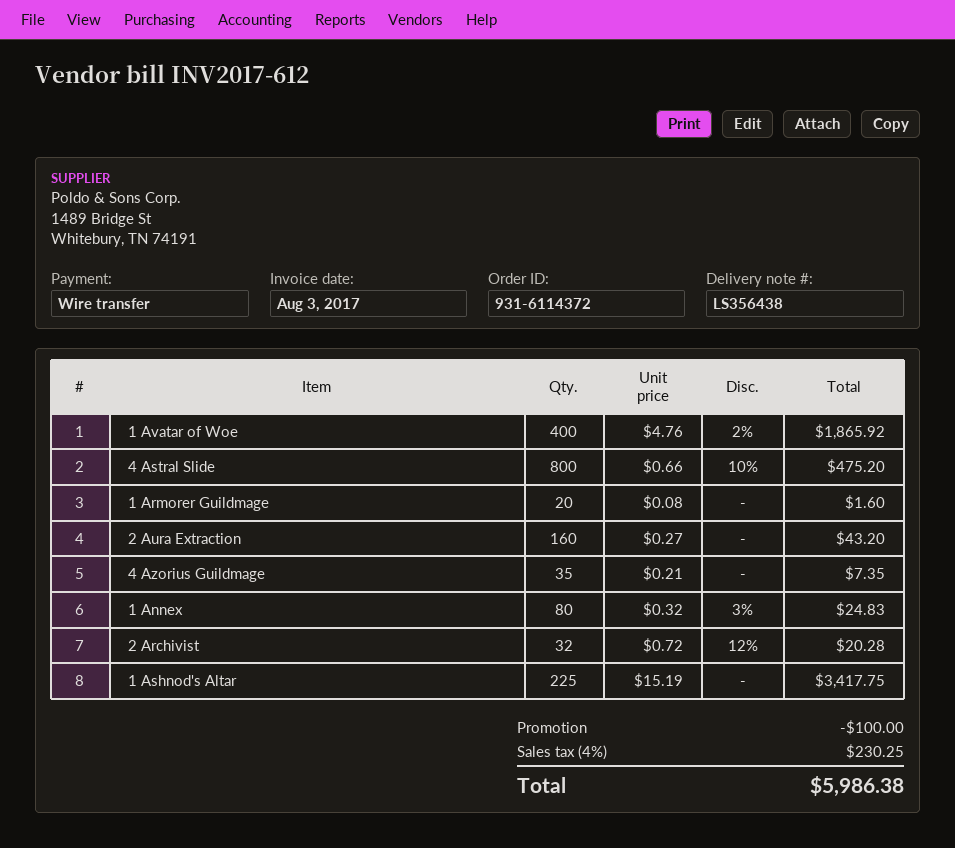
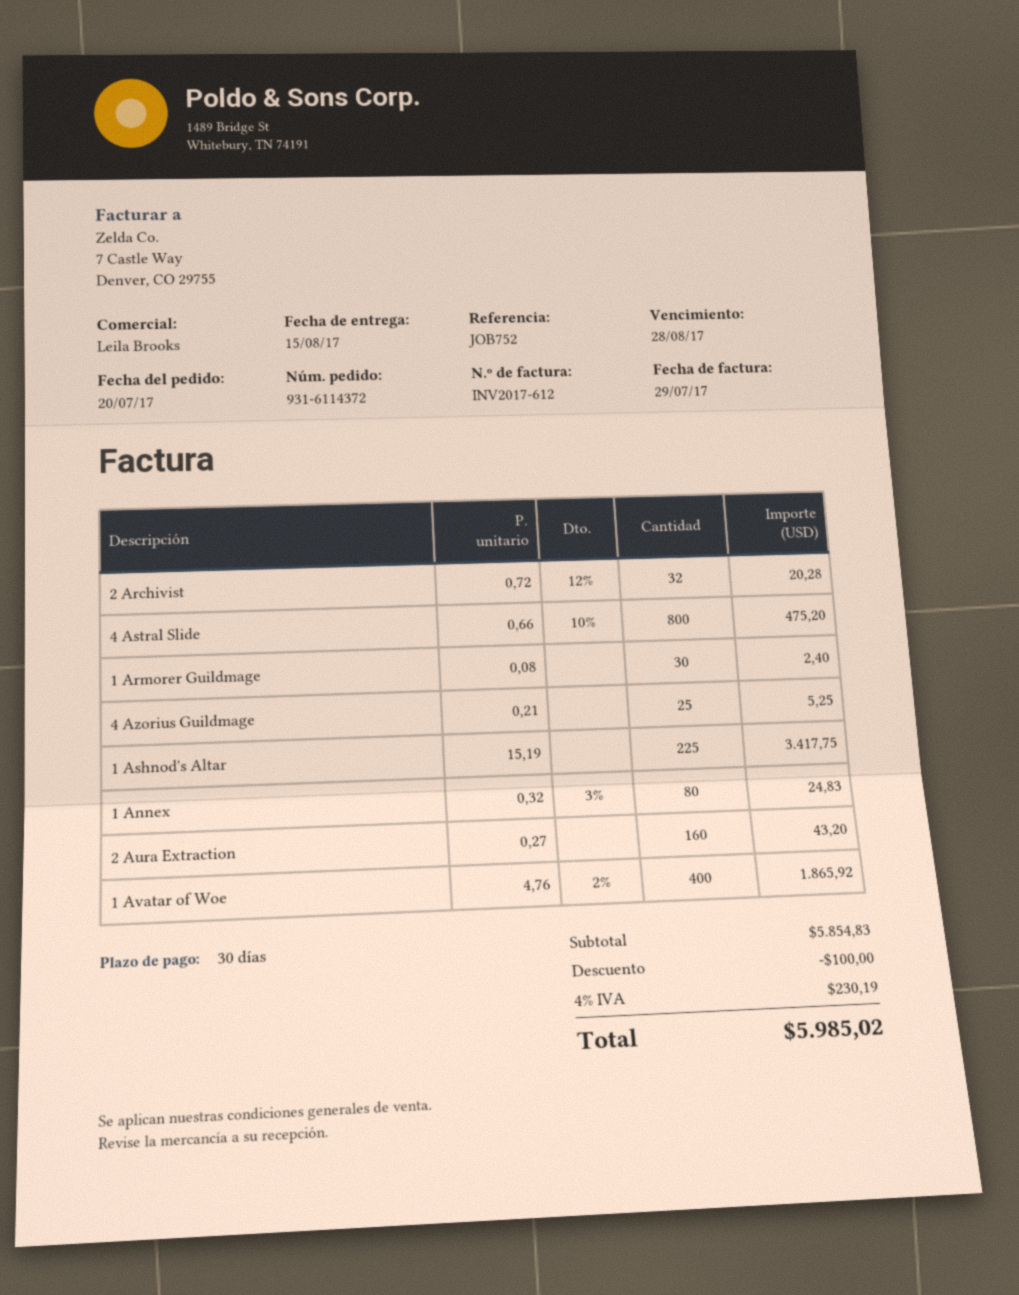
invoice date: 2017-08-03 -> 2017-07-29
1 Armorer Guildmage: 20 x 0.08 = 1.60 -> 30 x 0.08 = 2.40
4 Azorius Guildmage: 35 x 0.21 = 7.35 -> 25 x 0.21 = 5.25
tax: 4% = 230.25 -> 4% = 230.19
total: 5986.38 -> 5985.02

